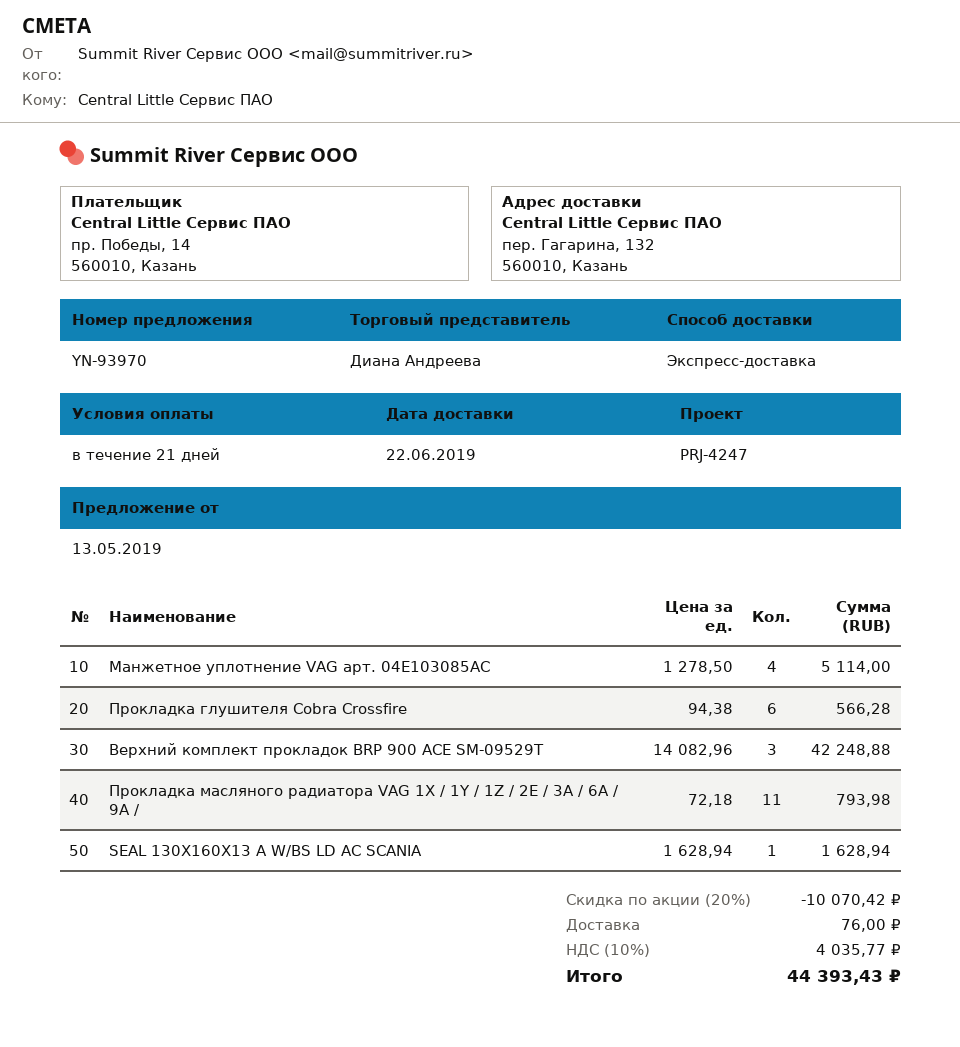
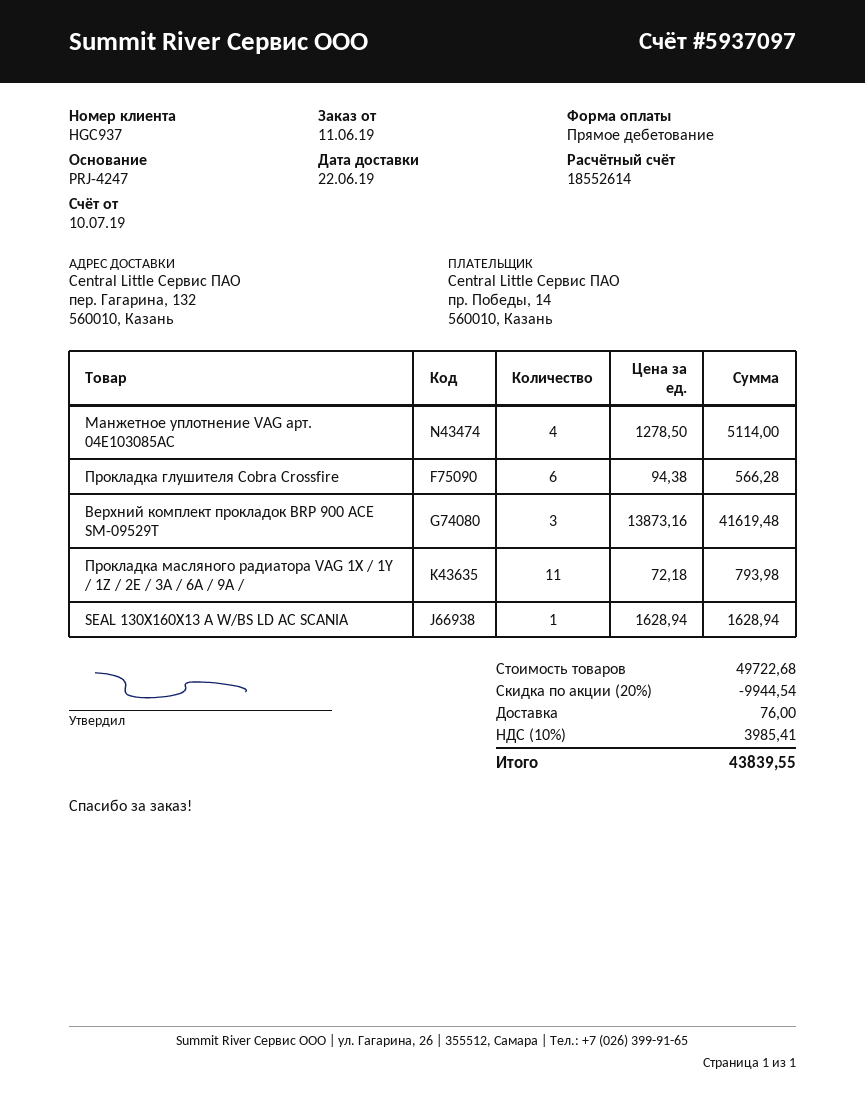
Верхний комплект прокладок BRP 900 ACE SM-09529T: 3 x 14082.96 = 42248.88 -> 3 x 13873.16 = 41619.48
discount: 20% = 10070.42 -> 20% = 9944.54
tax: 10% = 4035.77 -> 10% = 3985.41
total: 44393.43 -> 43839.55

